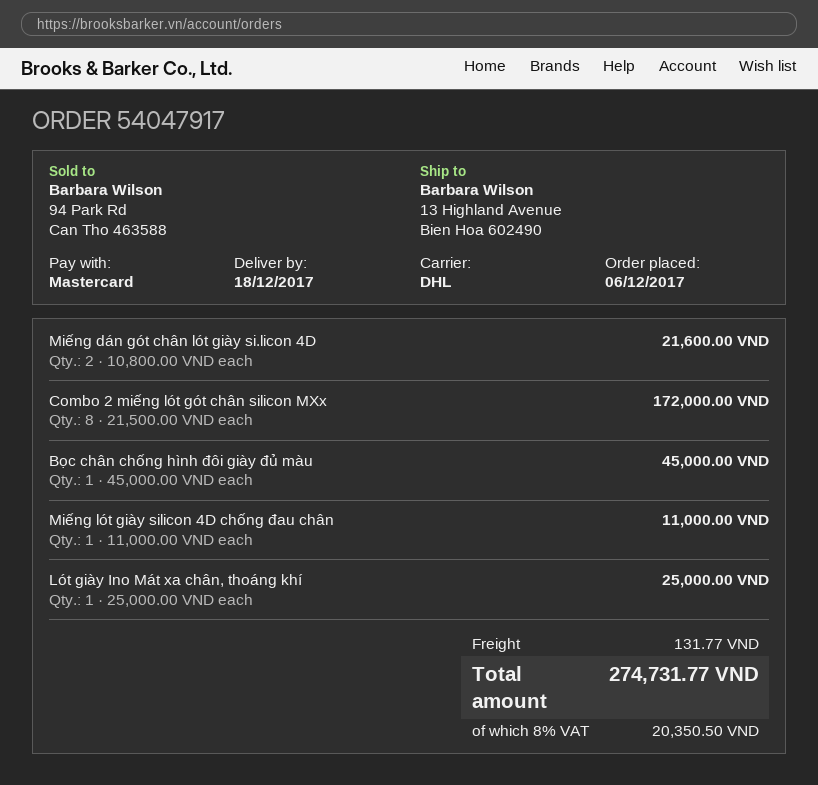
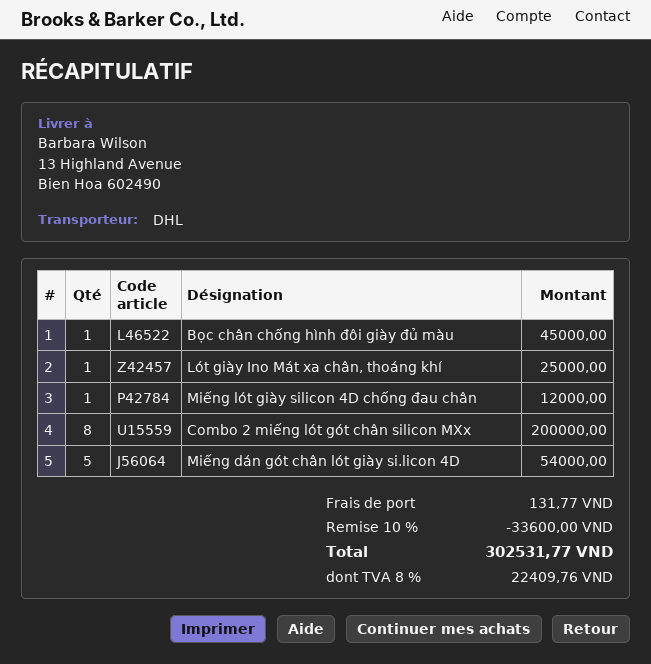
Miếng dán gót chân lót giày si.licon 4D: 2 for 21600.00 -> 5 for 54000.00
Combo 2 miếng lót gót chân silicon MXx: 8 for 172000.00 -> 8 for 200000.00
Miếng lót giày silicon 4D chống đau chân: 1 for 11000.00 -> 1 for 12000.00
discount: none -> 10% = 33600.00
tax: 8% = 20350.50 -> 8% = 22409.76
total: 274731.77 -> 302531.77

